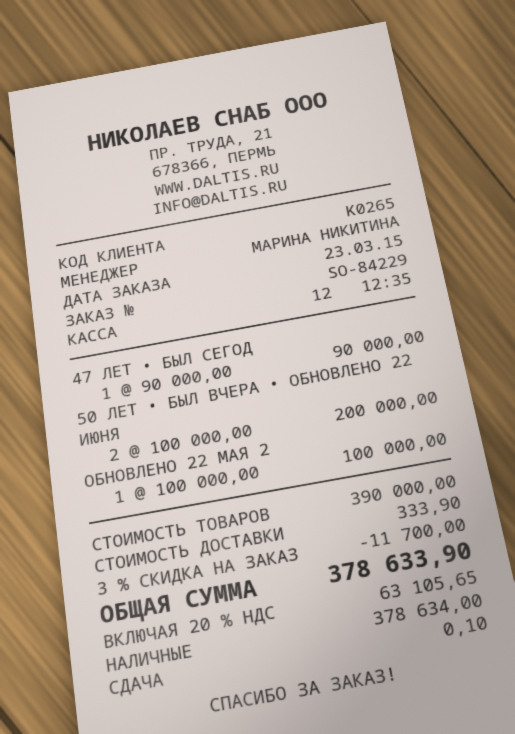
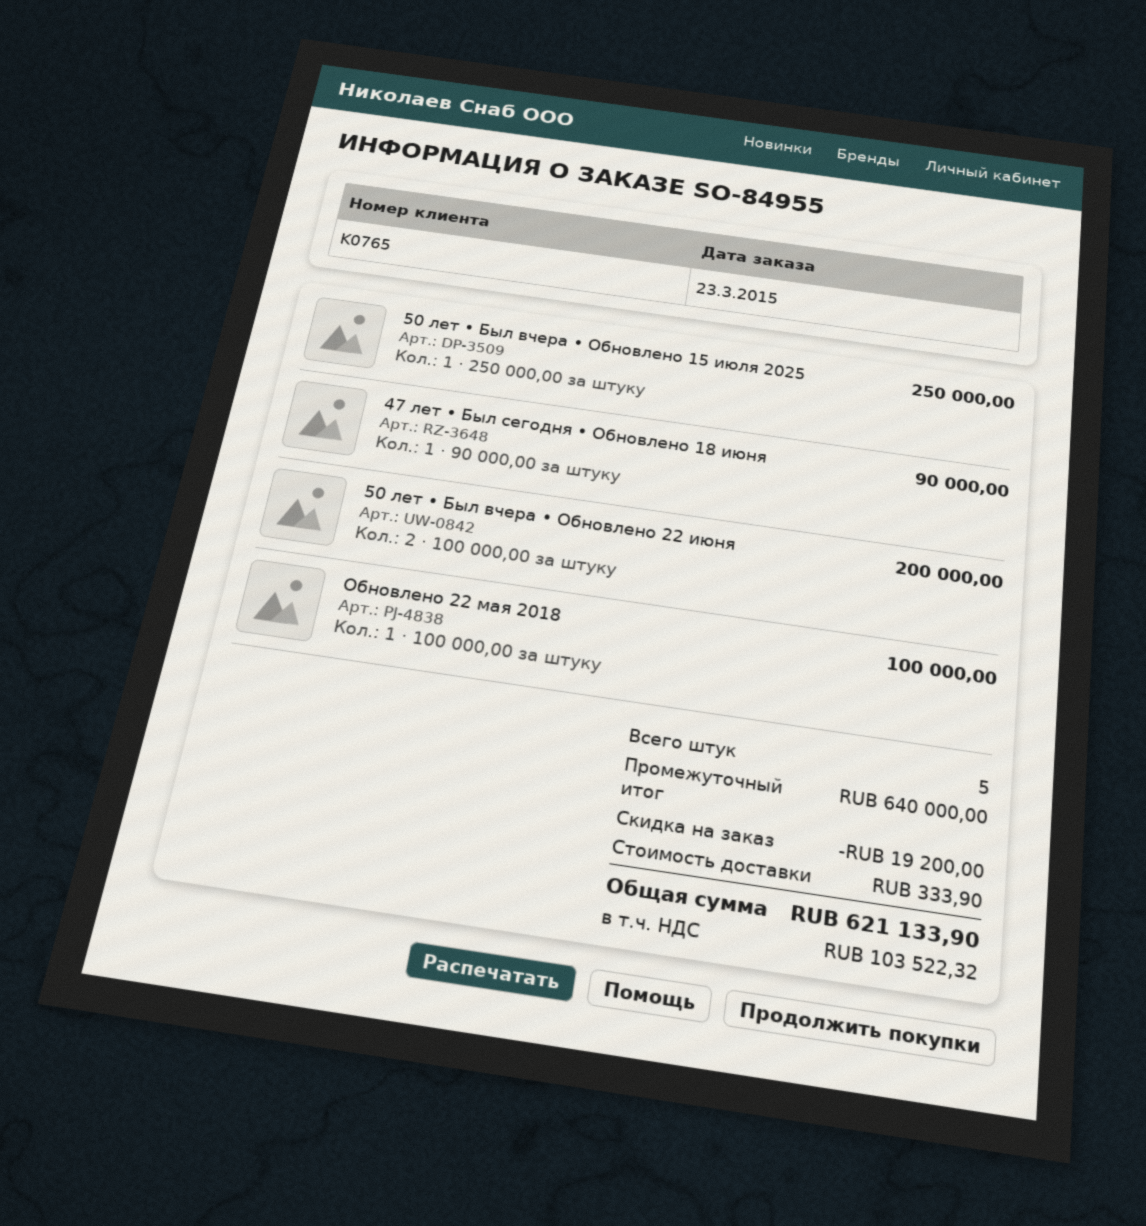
order number: SO-84229 -> SO-84955
customer number: K0265 -> K0765
50 лет • Был вчера • Обновлено 15 июля 2025: none -> 1 x 250000.00 = 250000.00
subtotal: 390000.00 -> 640000.00
discount: 11700.00 -> 19200.00
tax: 63105.65 -> 103522.32
total: 378633.90 -> 621133.90

